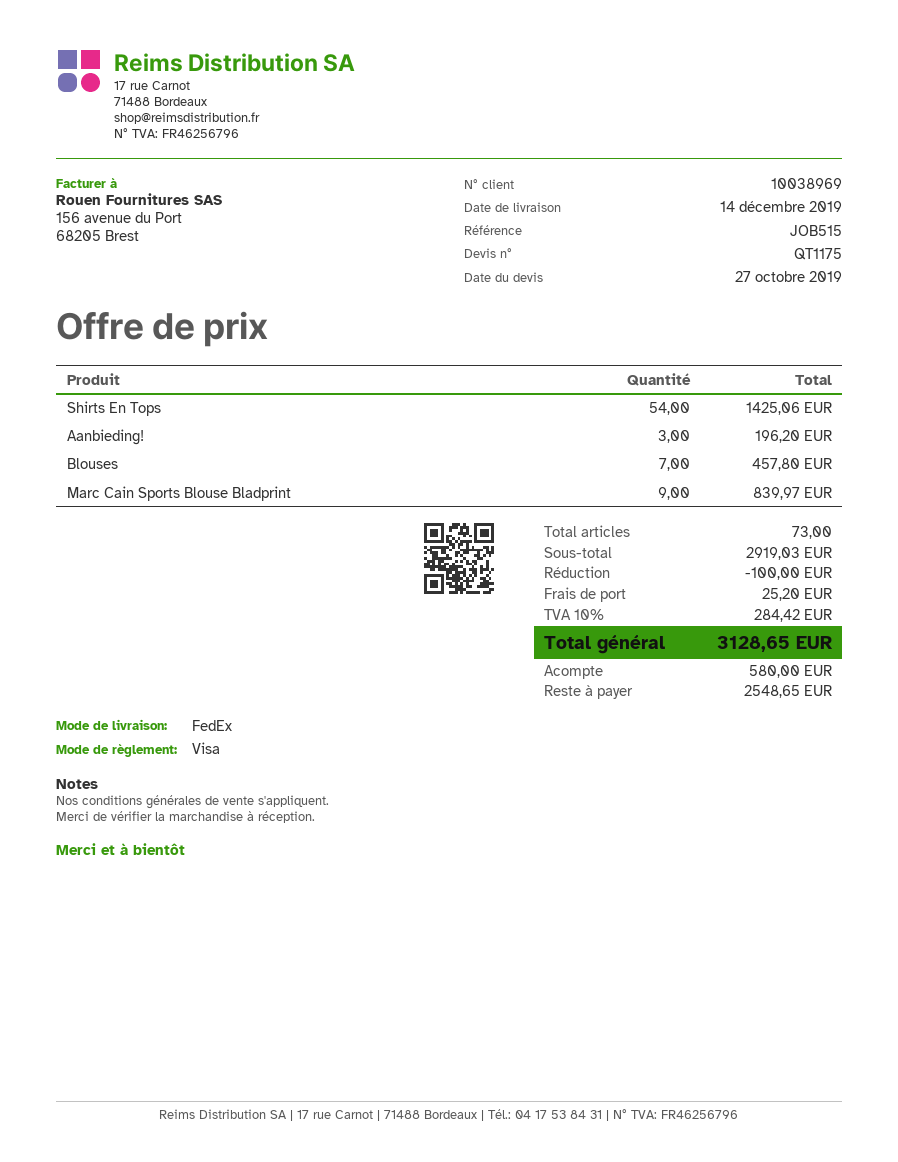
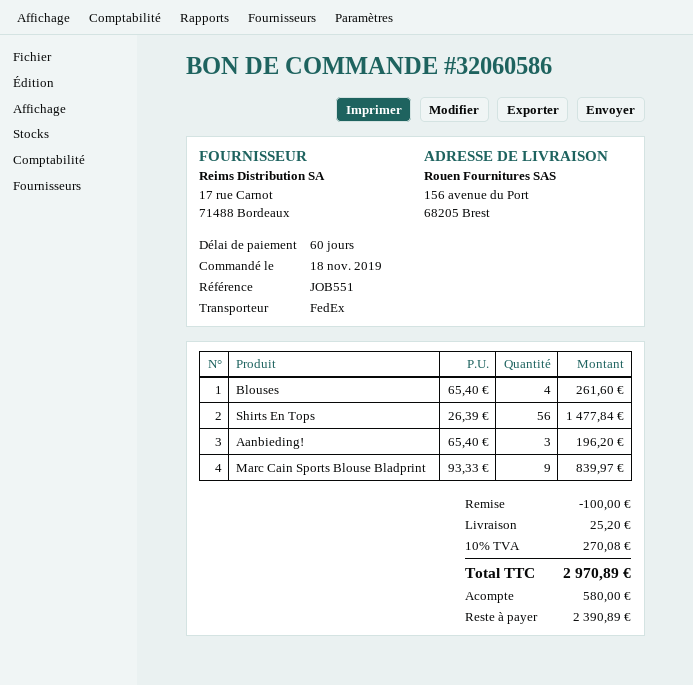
reference: JOB515 -> JOB551
Shirts En Tops: 54 for 1425.06 -> 56 for 1477.84
Blouses: 7 for 457.80 -> 4 for 261.60
tax: 10% = 284.42 -> 10% = 270.08
total: 3128.65 -> 2970.89
balance: 2548.65 -> 2390.89

